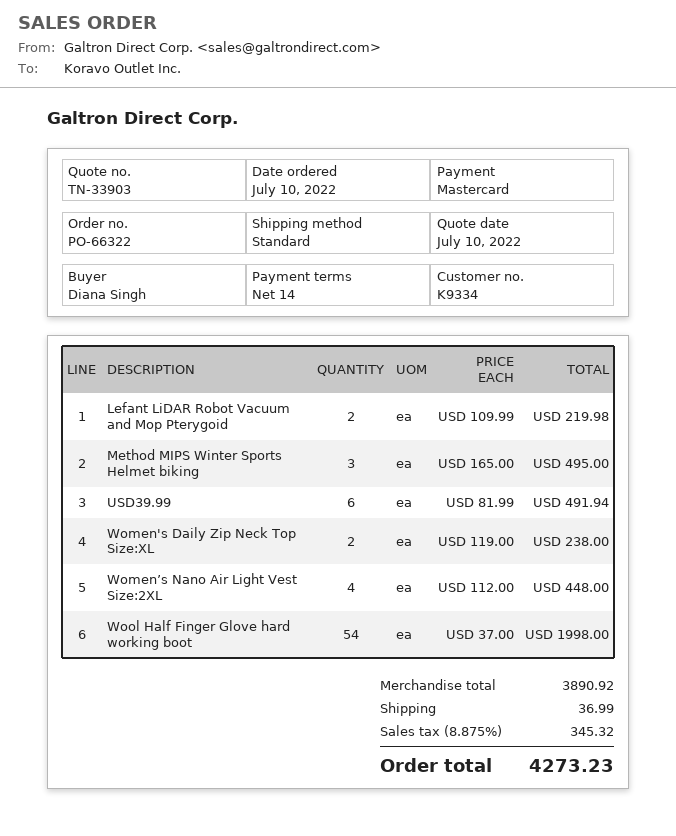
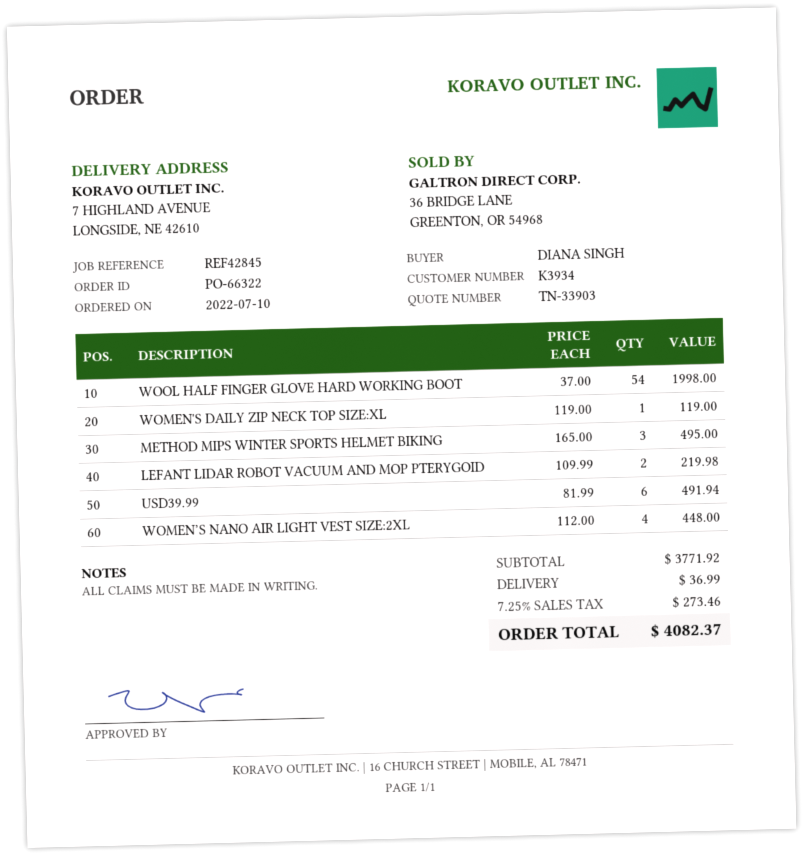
customer number: K9334 -> K3934
Women's Daily Zip Neck Top Size:XL: 2 x 119.00 = 238.00 -> 1 x 119.00 = 119.00
subtotal: 3890.92 -> 3771.92
tax: 8.875% = 345.32 -> 7.25% = 273.46
total: 4273.23 -> 4082.37

